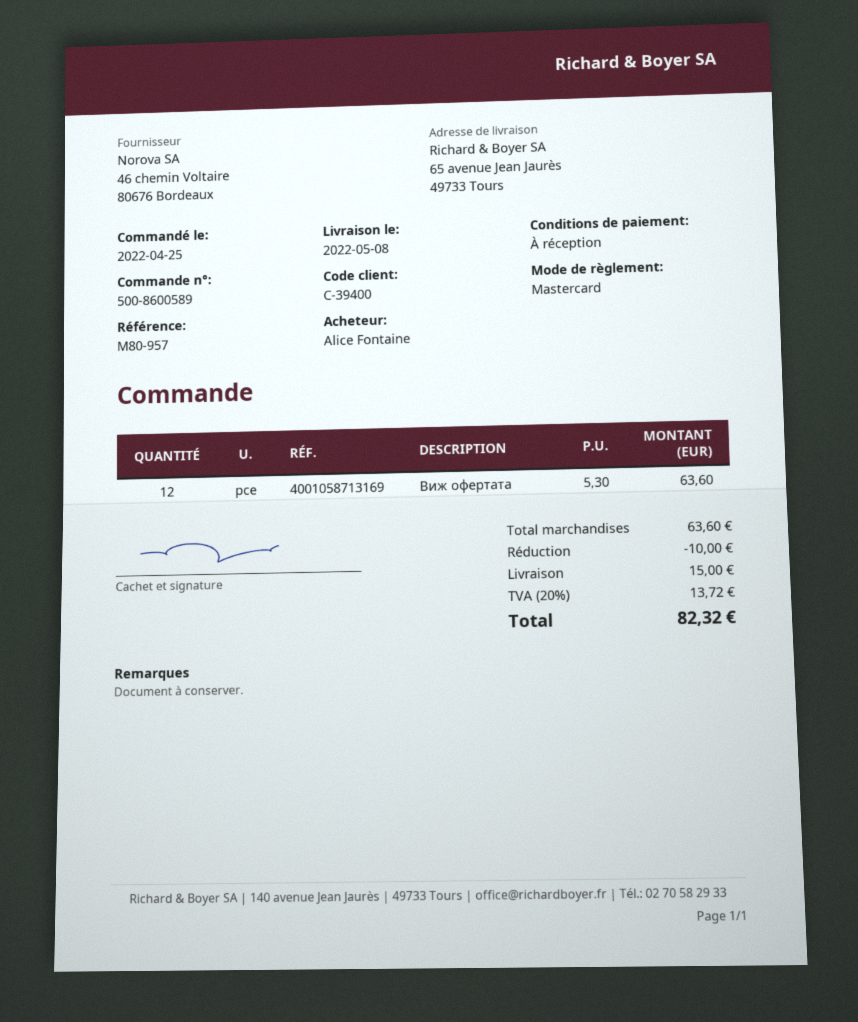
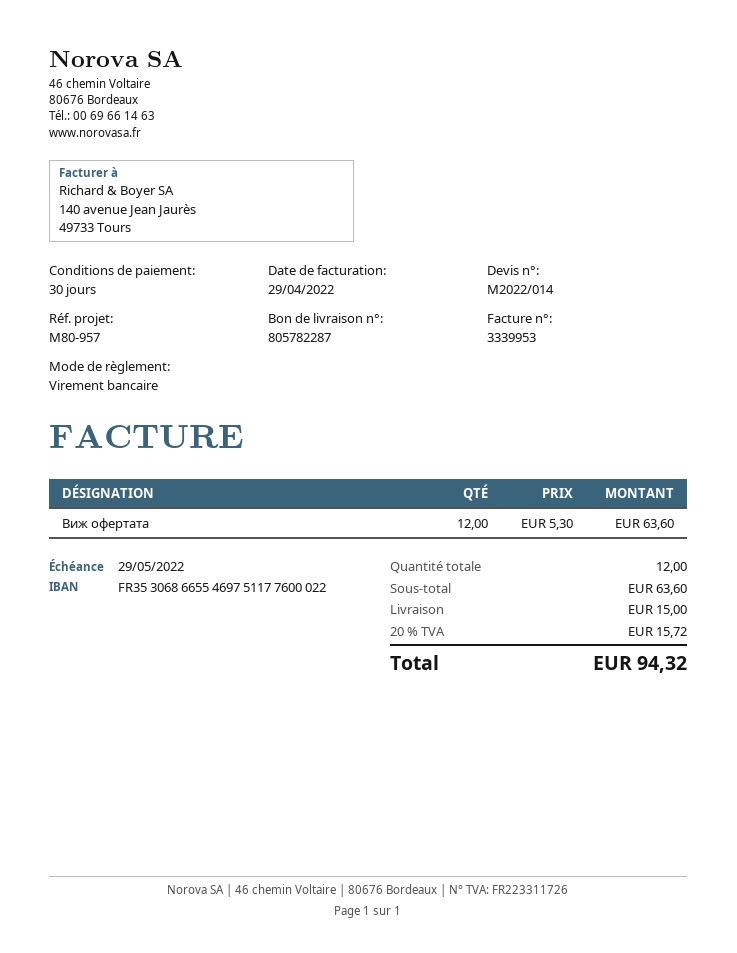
payment terms: on receipt -> 30 days
payment method: Mastercard -> bank transfer
discount: 10.00 -> none
tax: 20% = 13.72 -> 20% = 15.72
total: 82.32 -> 94.32

